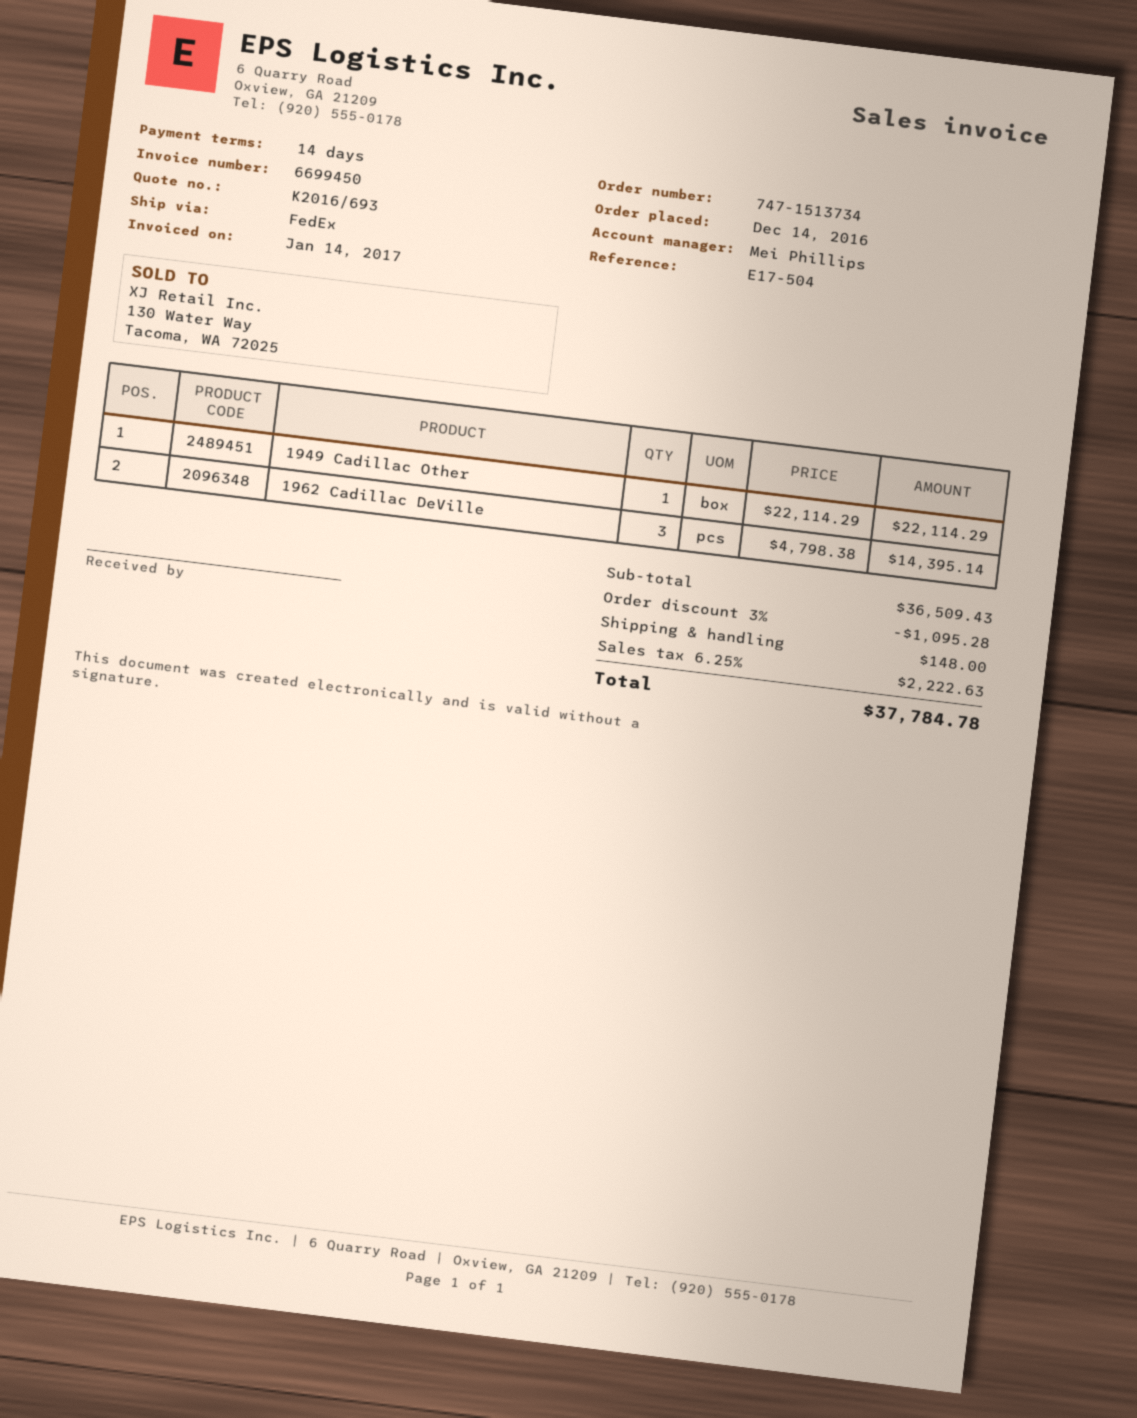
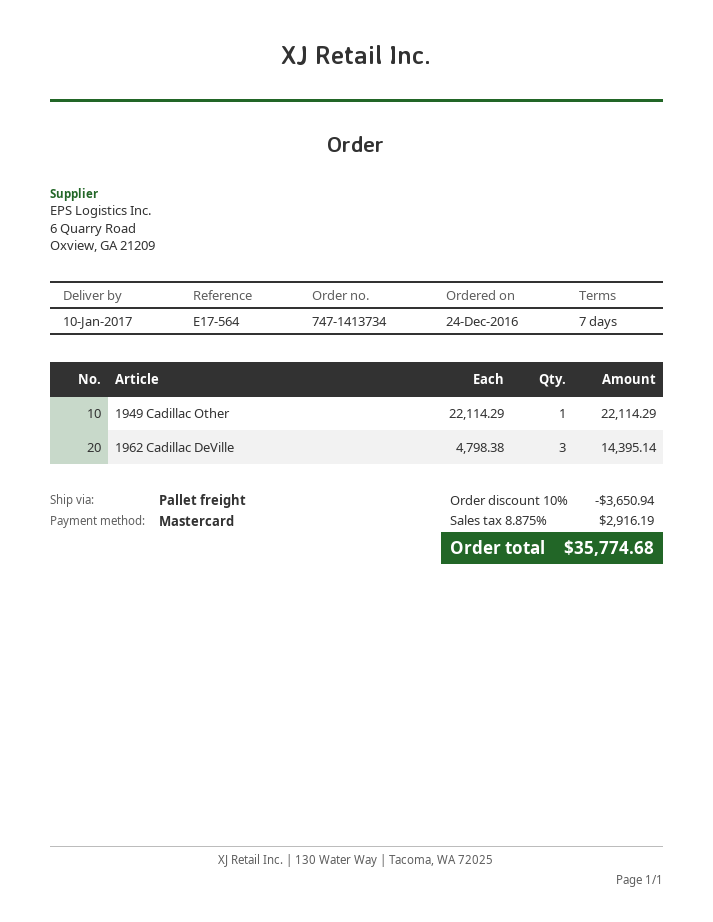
order number: 747-1513734 -> 747-1413734
order date: 2016-12-14 -> 2016-12-24
payment terms: 14 days -> 7 days
reference: E17-504 -> E17-564
shipping method: FedEx -> pallet freight
discount: 3% = 1095.28 -> 10% = 3650.94
shipping: 148.00 -> none
tax: 6.25% = 2222.63 -> 8.875% = 2916.19
total: 37784.78 -> 35774.68

